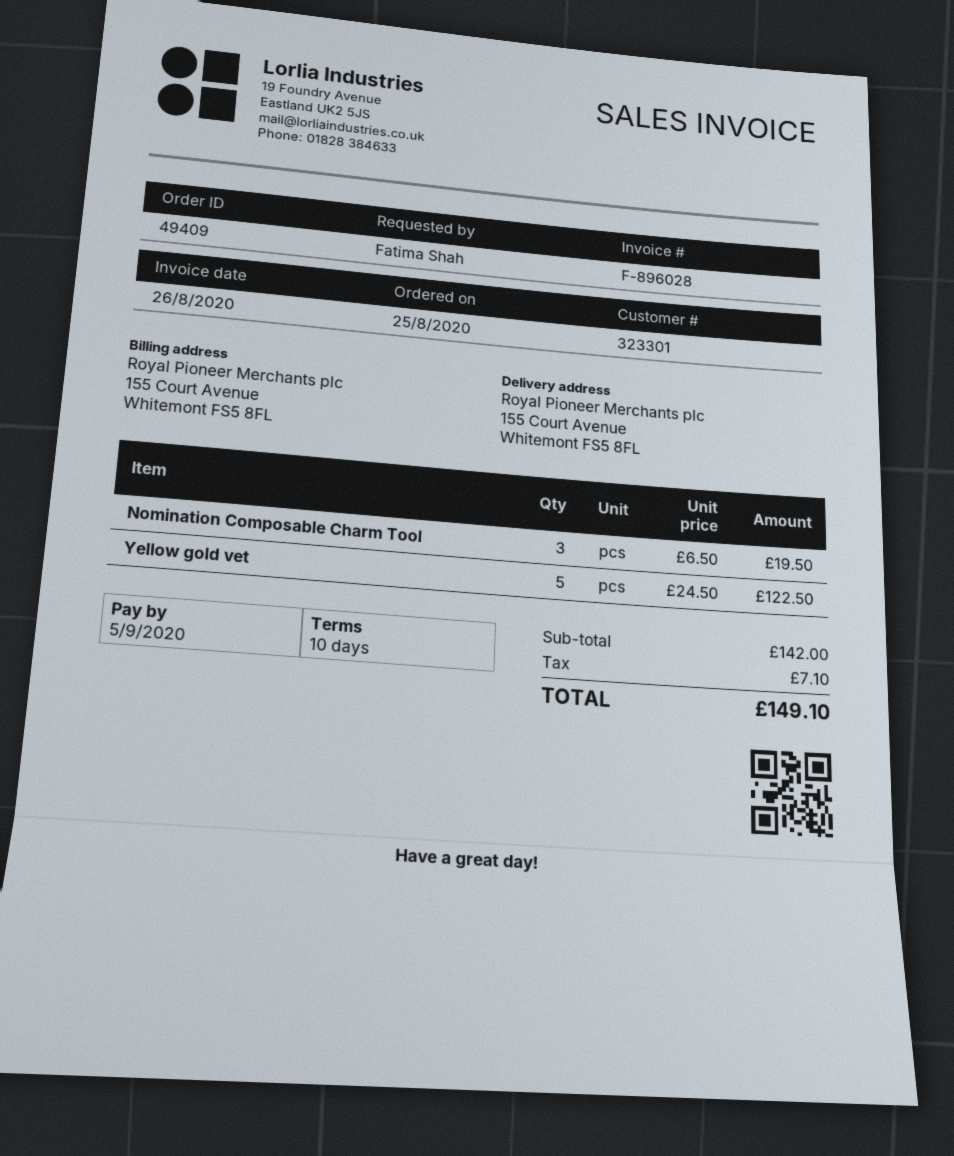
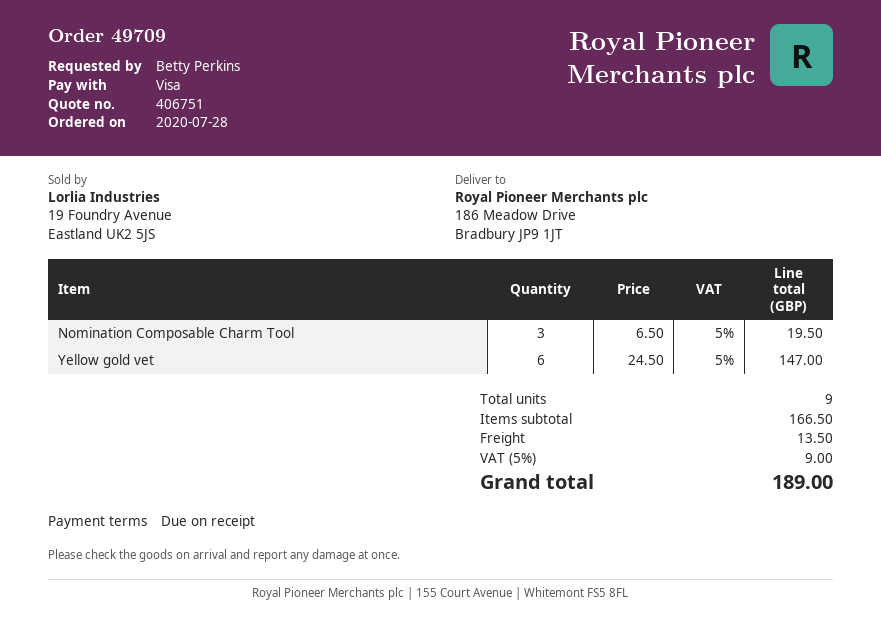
order number: 49409 -> 49709
order date: 2020-08-25 -> 2020-07-28
payment terms: 10 days -> on receipt
ordered by: Fatima Shah -> Betty Perkins
ship to: 155 Court Avenue, Whitemont FS5 8FL -> 186 Meadow Drive, Bradbury JP9 1JT
Yellow gold vet: 5 x 24.50 = 122.50 -> 6 x 24.50 = 147.00
subtotal: 142.00 -> 166.50
shipping: none -> 13.50
tax: 7.10 -> 9.00
total: 149.10 -> 189.00

